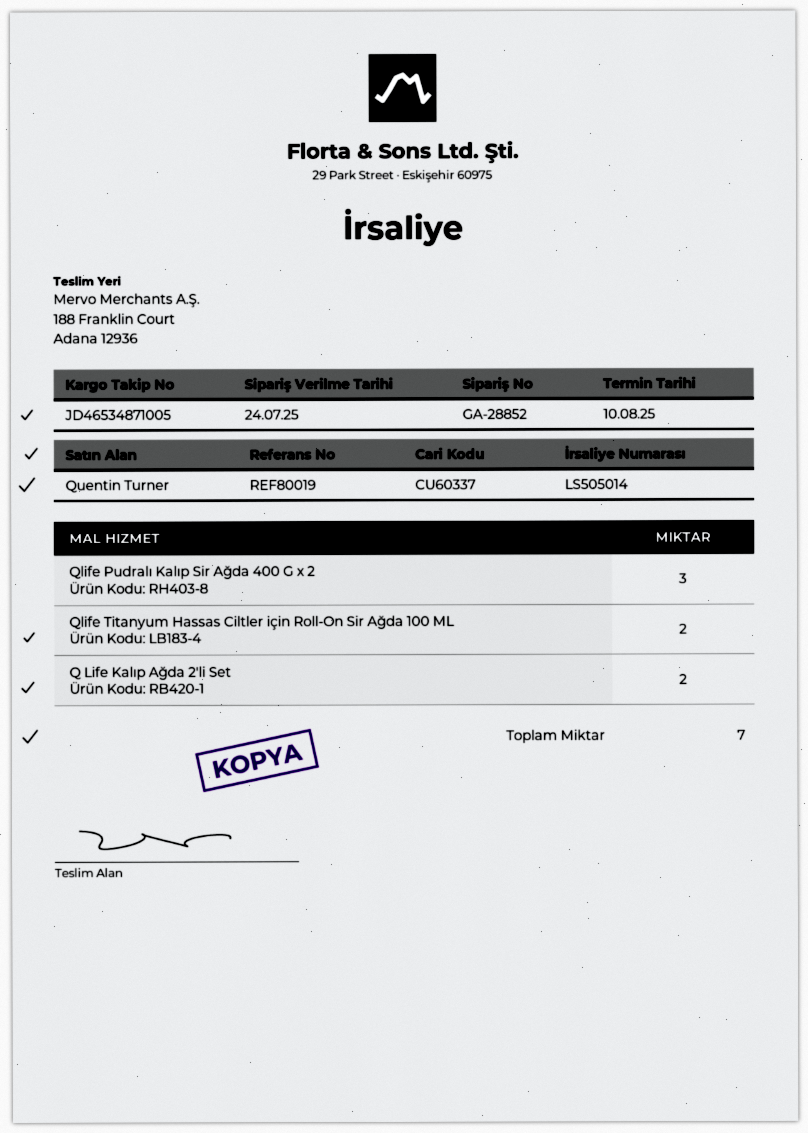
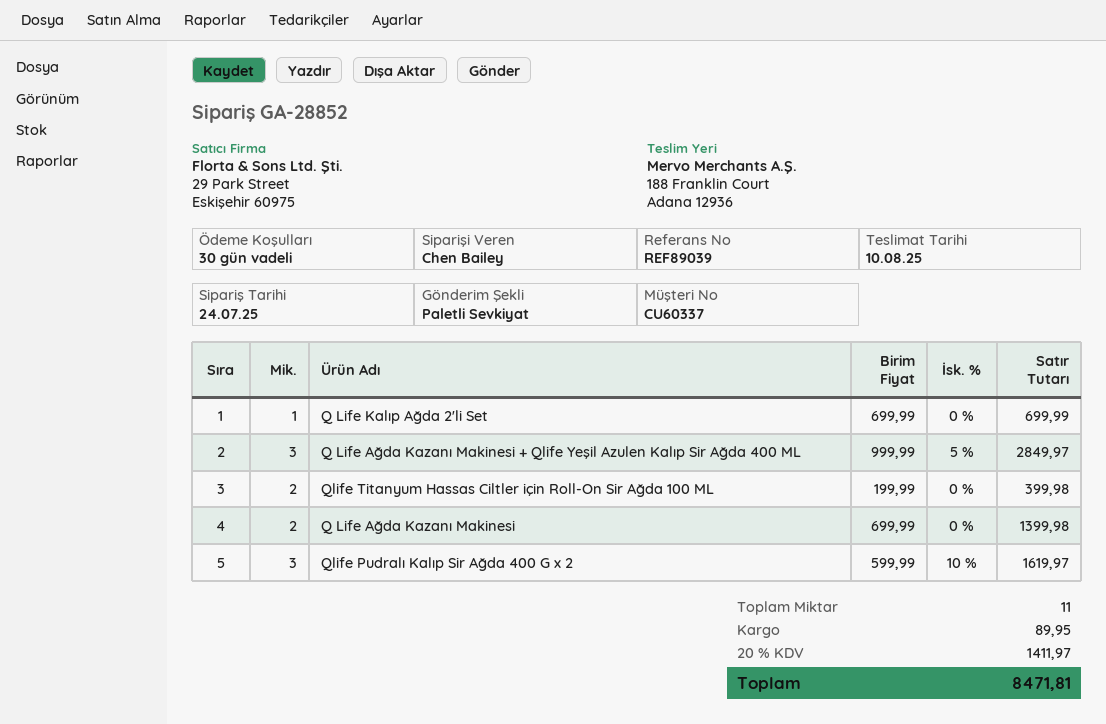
reference: REF80019 -> REF89039
ordered by: Quentin Turner -> Chen Bailey
Q Life Kalıp Ağda 2'li Set: 2 -> 1
Q Life Ağda Kazanı Makinesi + Qlife Yeşil Azulen Kalıp Sir Ağda 400 ML: none -> 3
Q Life Ağda Kazanı Makinesi: none -> 2
total quantity: 7 -> 11

